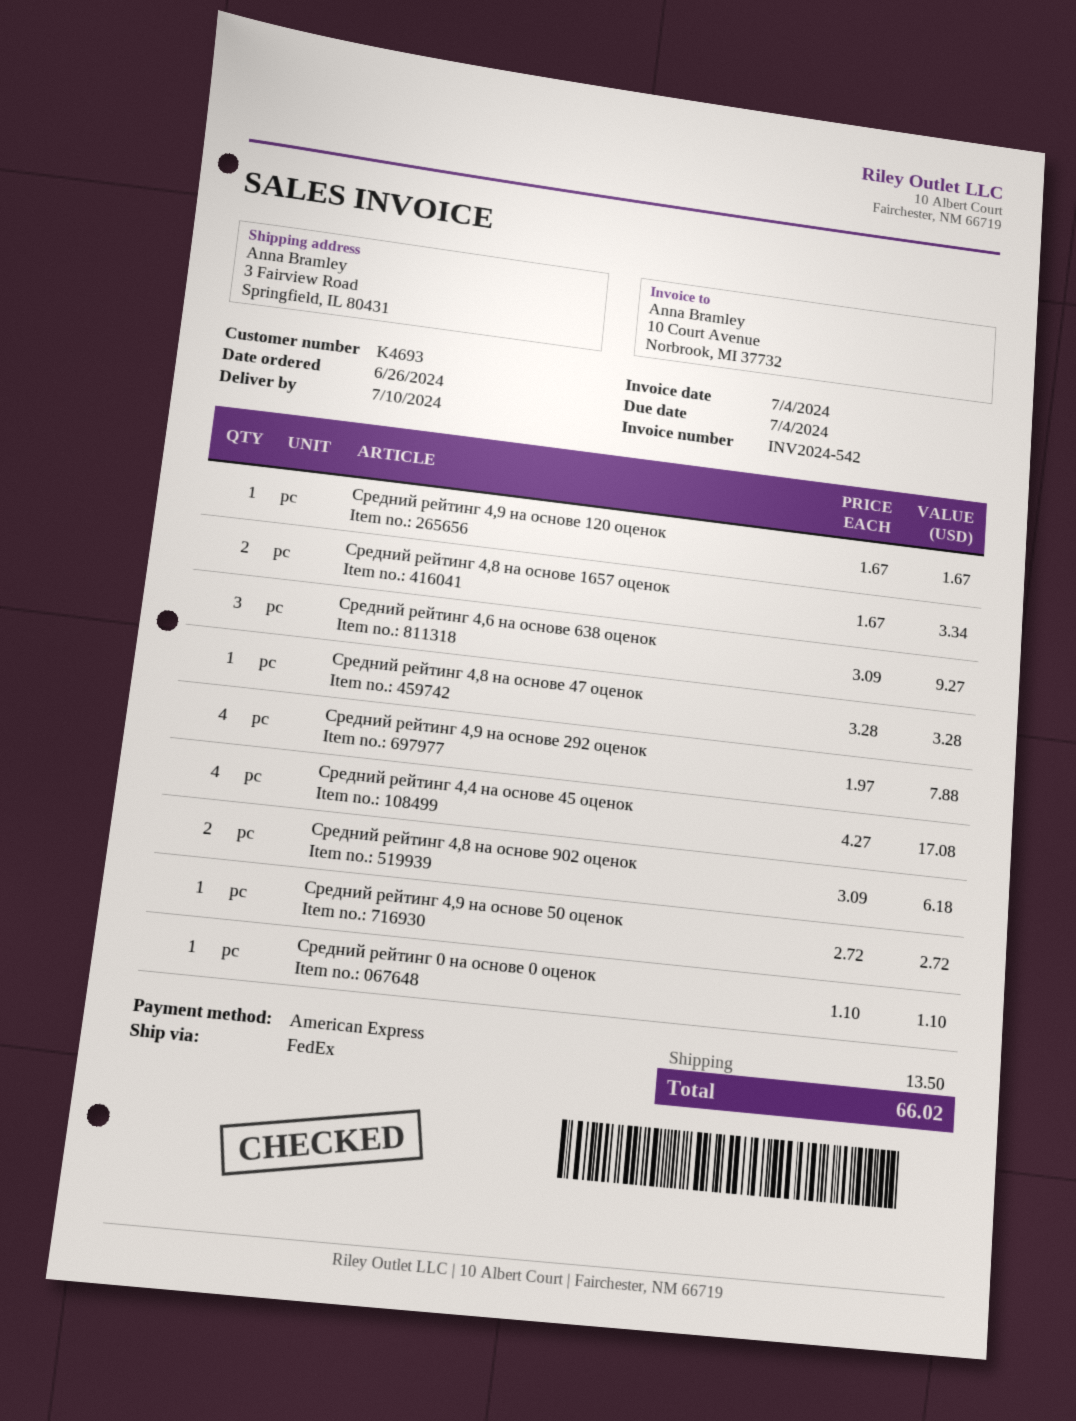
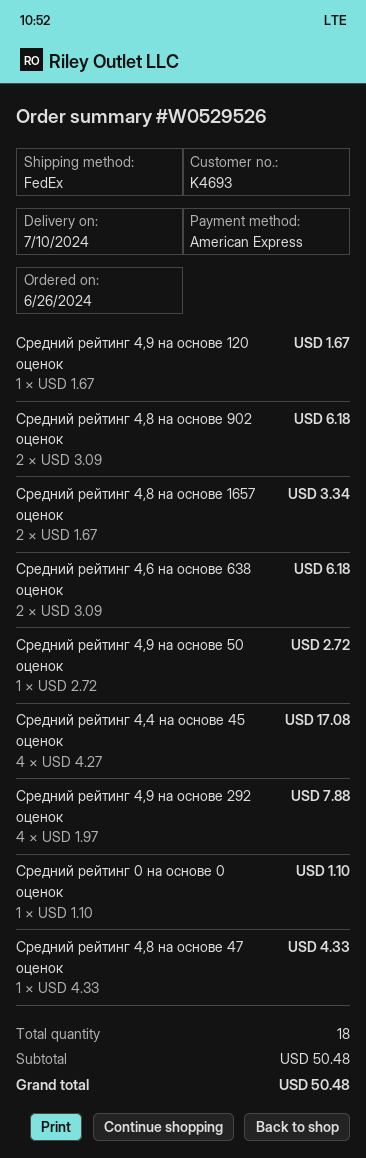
Средний рейтинг 4,6 на основе 638 оценок: 3 x 3.09 = 9.27 -> 2 x 3.09 = 6.18
Средний рейтинг 4,8 на основе 47 оценок: 1 x 3.28 = 3.28 -> 1 x 4.33 = 4.33
shipping: 13.50 -> none
total: 66.02 -> 50.48

